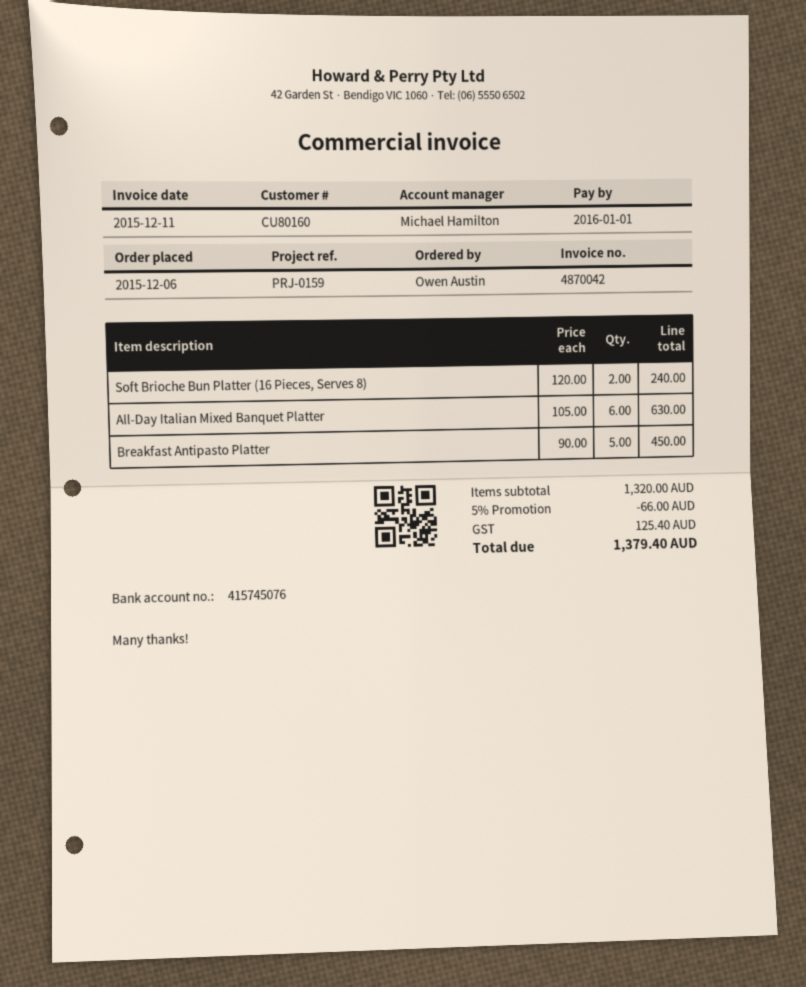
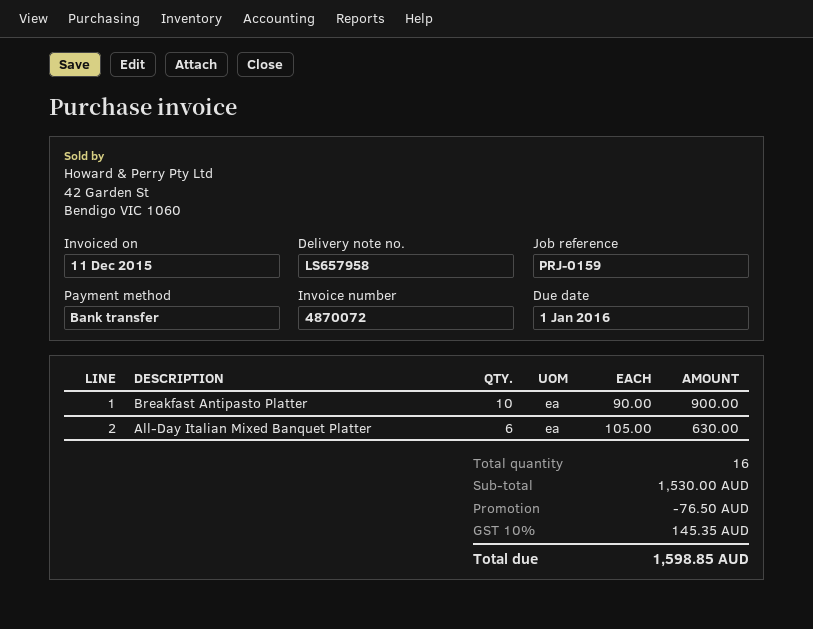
invoice number: 4870042 -> 4870072
Soft Brioche Bun Platter (16 Pieces, Serves 8): 2 x 120.00 = 240.00 -> none
Breakfast Antipasto Platter: 5 x 90.00 = 450.00 -> 10 x 90.00 = 900.00
subtotal: 1320.00 -> 1530.00
discount: 66.00 -> 76.50
tax: 125.40 -> 145.35
total: 1379.40 -> 1598.85

